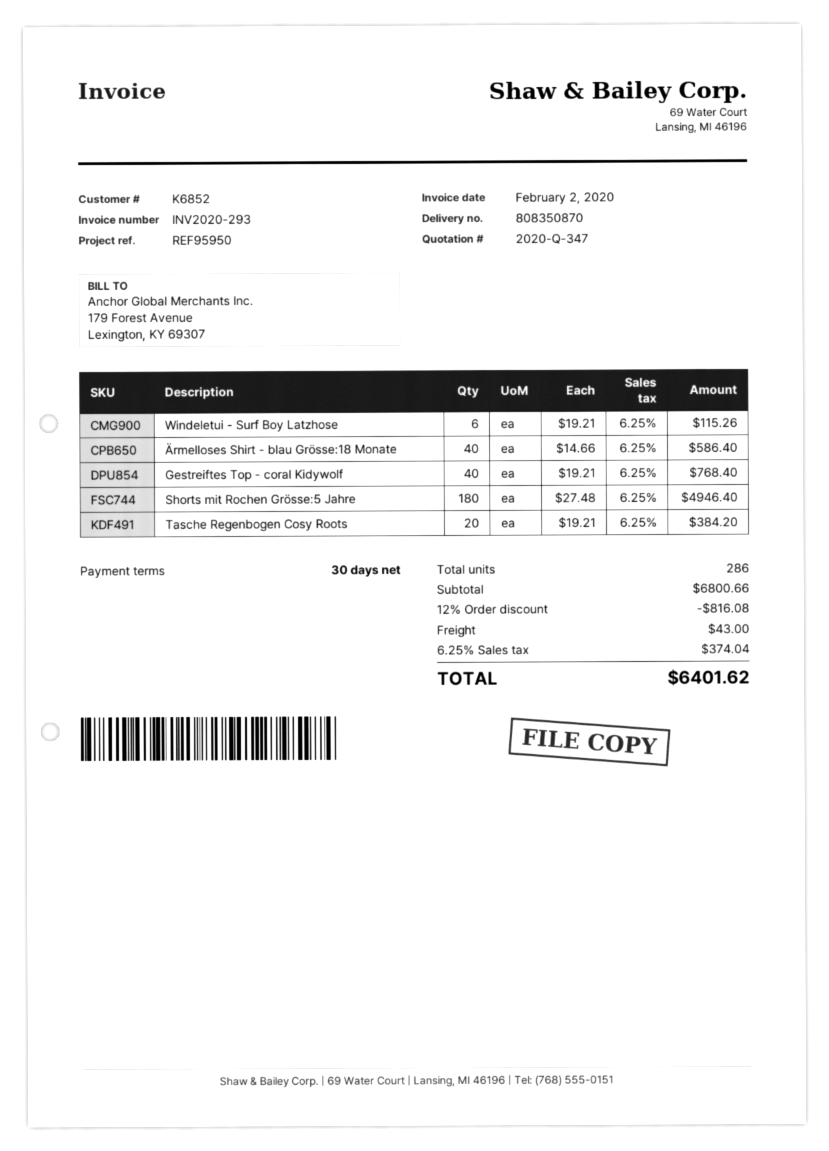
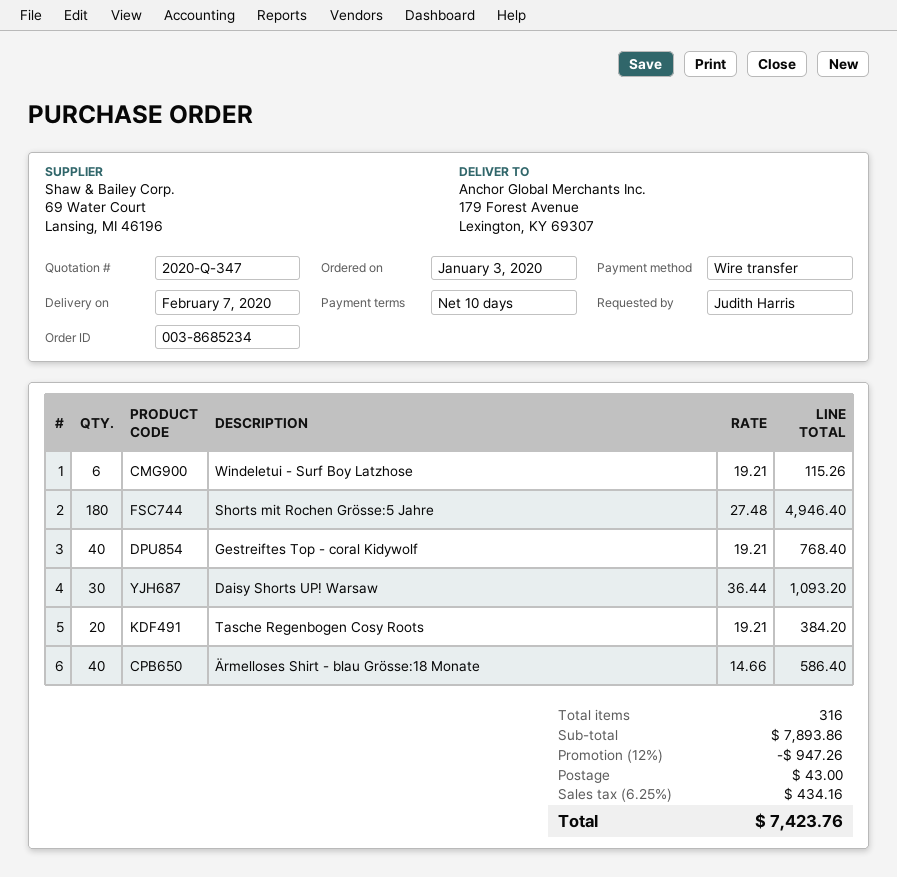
payment terms: 30 days -> 10 days
Daisy Shorts UP! Warsaw: none -> 30 x 36.44 = 1093.20
total quantity: 286 -> 316
subtotal: 6800.66 -> 7893.86
discount: 12% = 816.08 -> 12% = 947.26
tax: 6.25% = 374.04 -> 6.25% = 434.16
total: 6401.62 -> 7423.76

